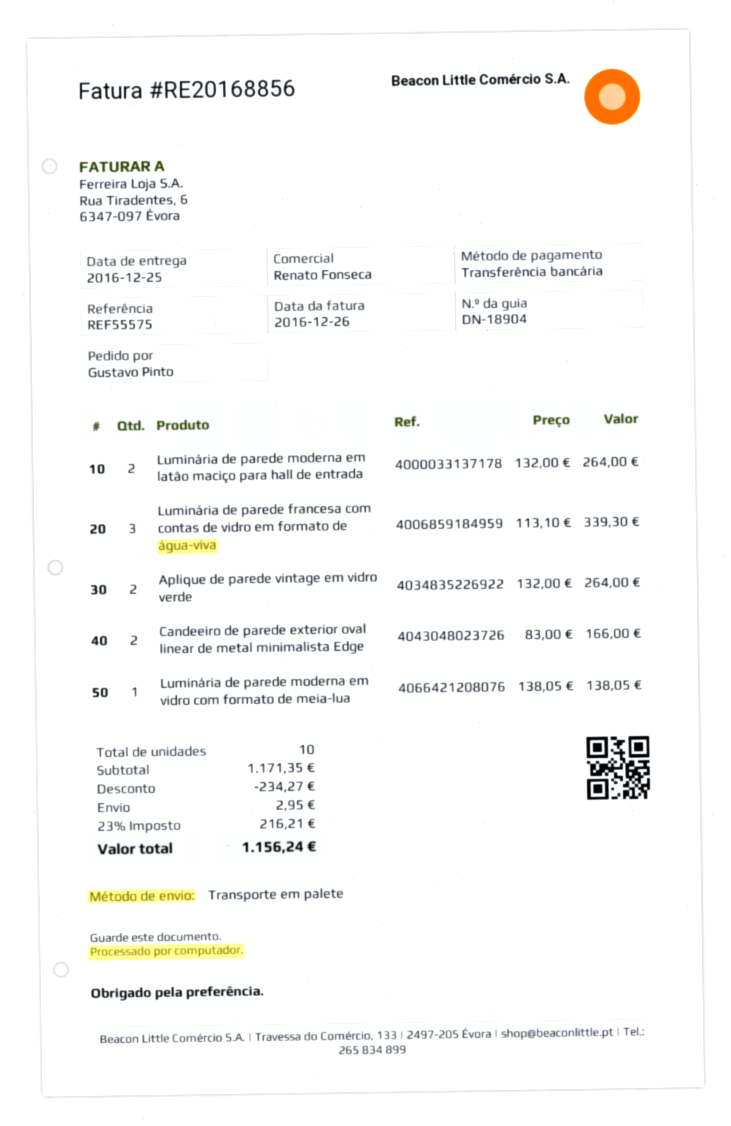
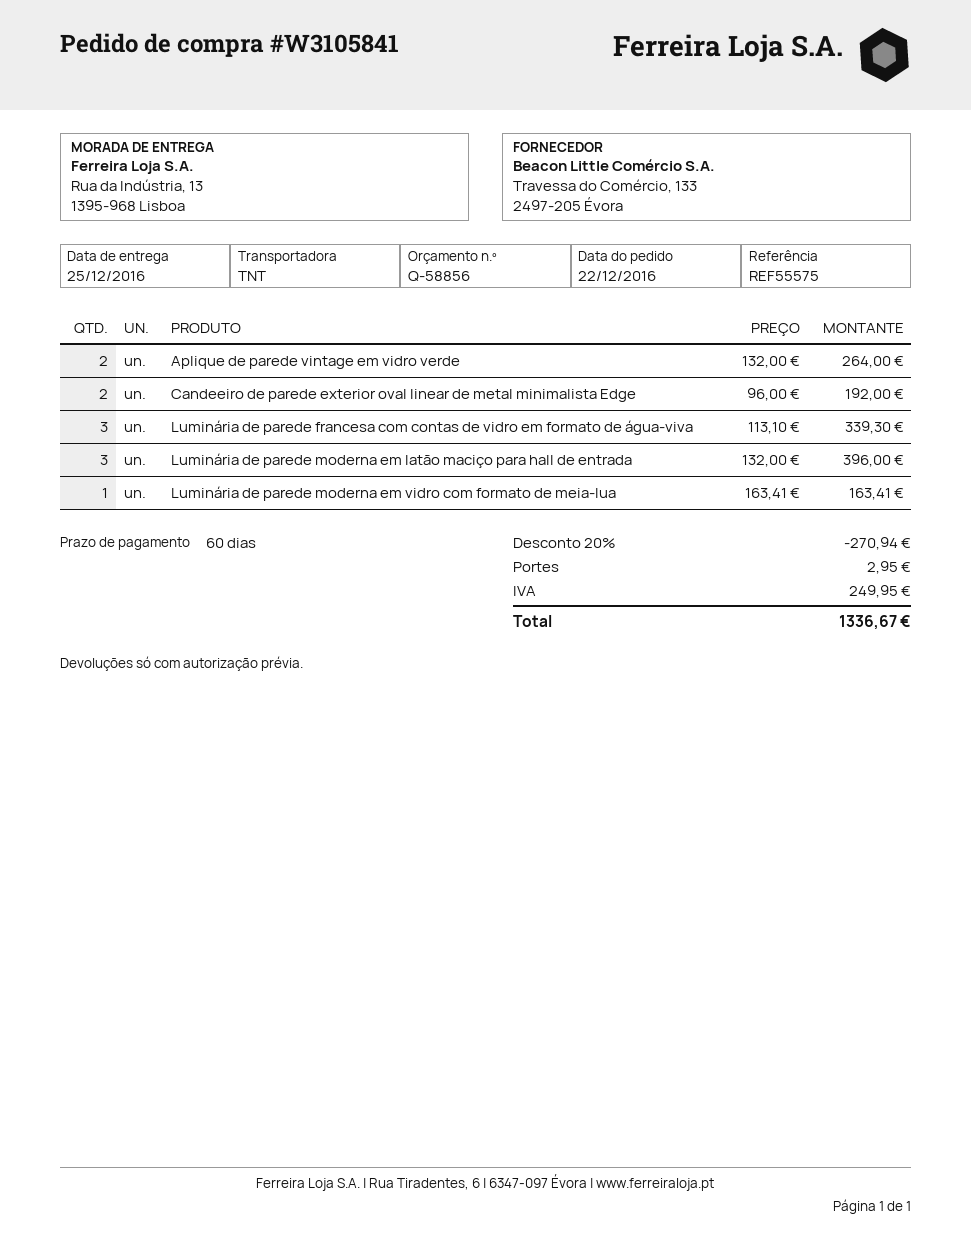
shipping method: pallet freight -> TNT
Luminária de parede moderna em latão maciço para hall de entrada: 2 x 132.00 = 264.00 -> 3 x 132.00 = 396.00
Candeeiro de parede exterior oval linear de metal minimalista Edge: 2 x 83.00 = 166.00 -> 2 x 96.00 = 192.00
Luminária de parede moderna em vidro com formato de meia-lua: 1 x 138.05 = 138.05 -> 1 x 163.41 = 163.41
discount: 234.27 -> 270.94
tax: 216.21 -> 249.95
total: 1156.24 -> 1336.67

